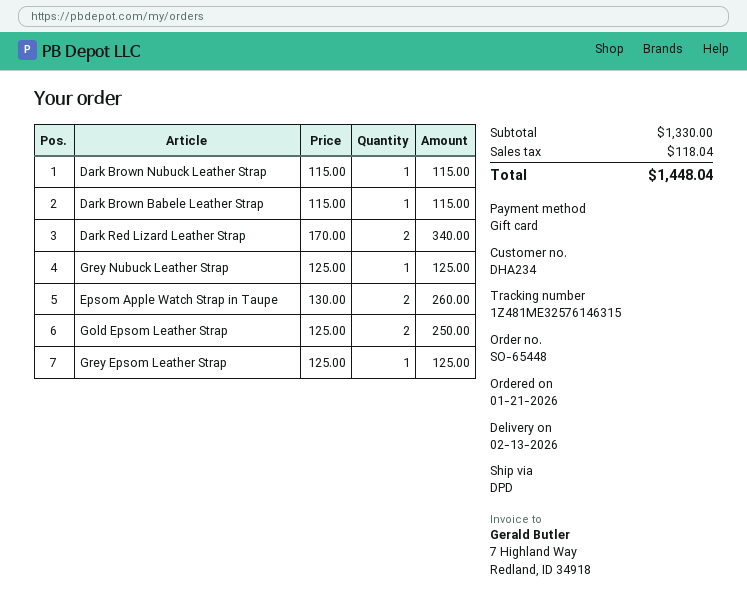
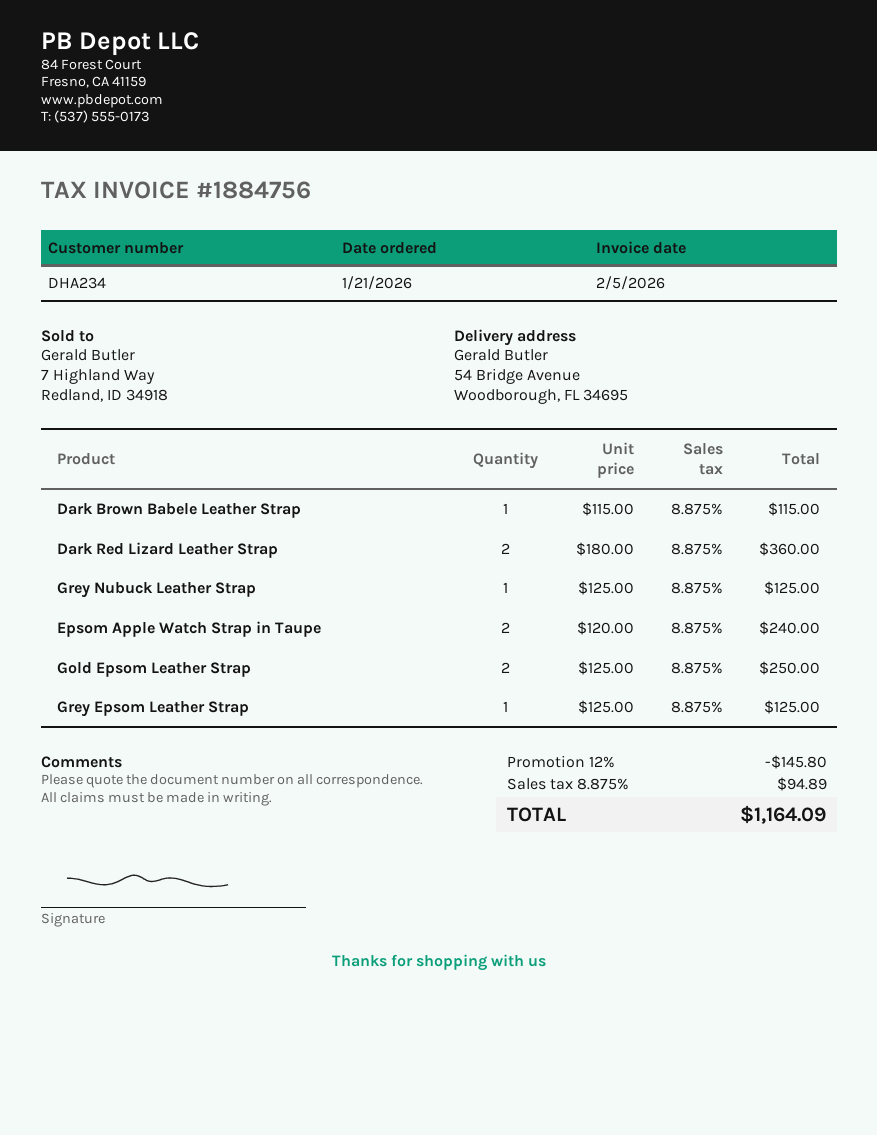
Dark Brown Nubuck Leather Strap: 1 x 115.00 = 115.00 -> none
Dark Red Lizard Leather Strap: 2 x 170.00 = 340.00 -> 2 x 180.00 = 360.00
Epsom Apple Watch Strap in Taupe: 2 x 130.00 = 260.00 -> 2 x 120.00 = 240.00
discount: none -> 12% = 145.80
tax: 118.04 -> 94.89
total: 1448.04 -> 1164.09

